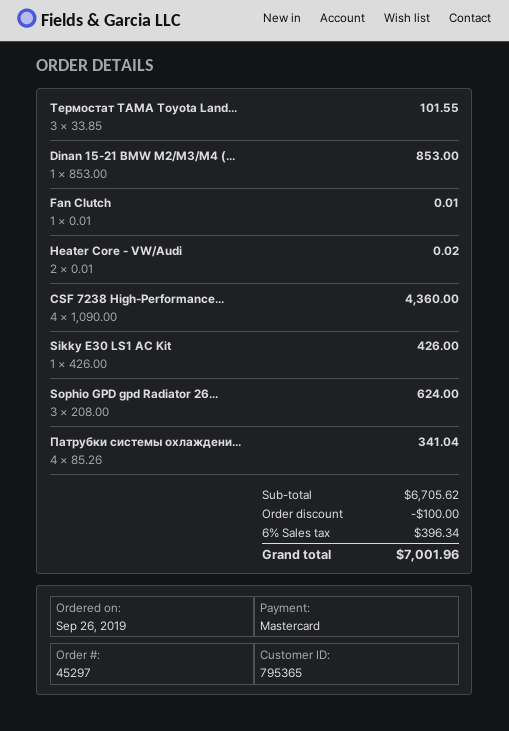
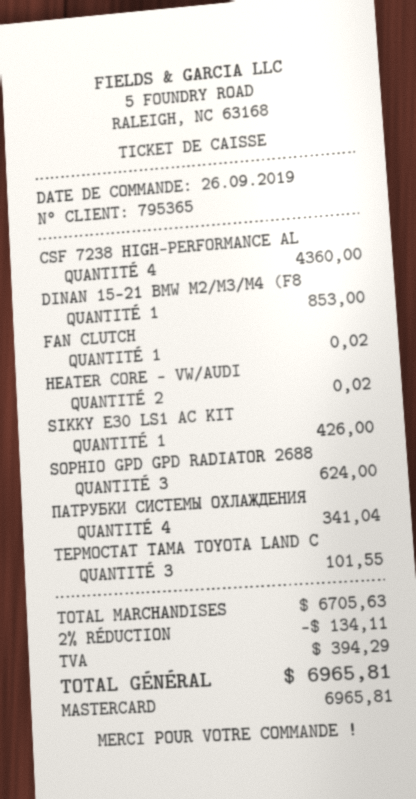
Fan Clutch: 1 for 0.01 -> 1 for 0.02
subtotal: 6705.62 -> 6705.63
discount: 100.00 -> 134.11
tax: 396.34 -> 394.29
total: 7001.96 -> 6965.81

